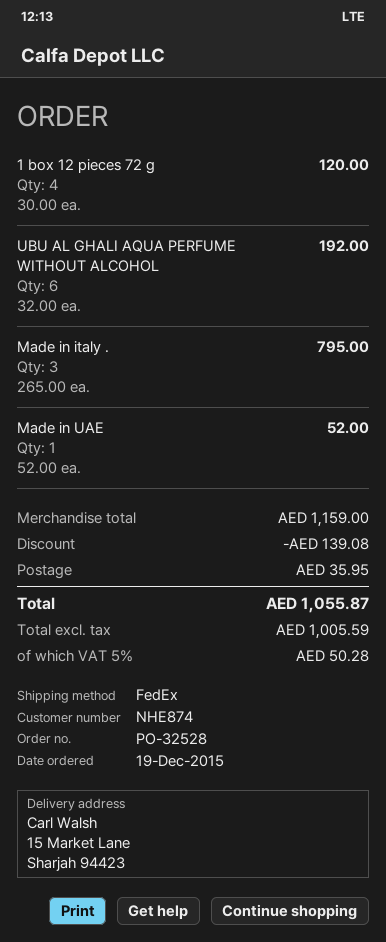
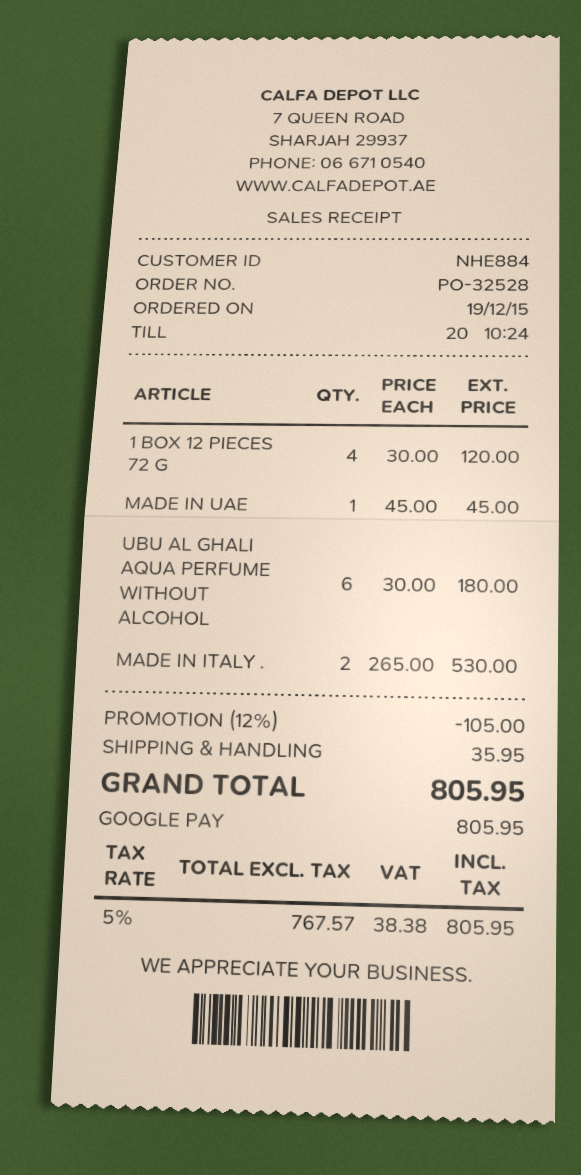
customer number: NHE874 -> NHE884
UBU AL GHALI AQUA PERFUME WITHOUT ALCOHOL: 6 x 32.00 = 192.00 -> 6 x 30.00 = 180.00
Made in italy .: 3 x 265.00 = 795.00 -> 2 x 265.00 = 530.00
Made in UAE: 1 x 52.00 = 52.00 -> 1 x 45.00 = 45.00
discount: 139.08 -> 105.00
net: 1005.59 -> 767.57
tax: 5% = 50.28 -> 5% = 38.38
total: 1055.87 -> 805.95

